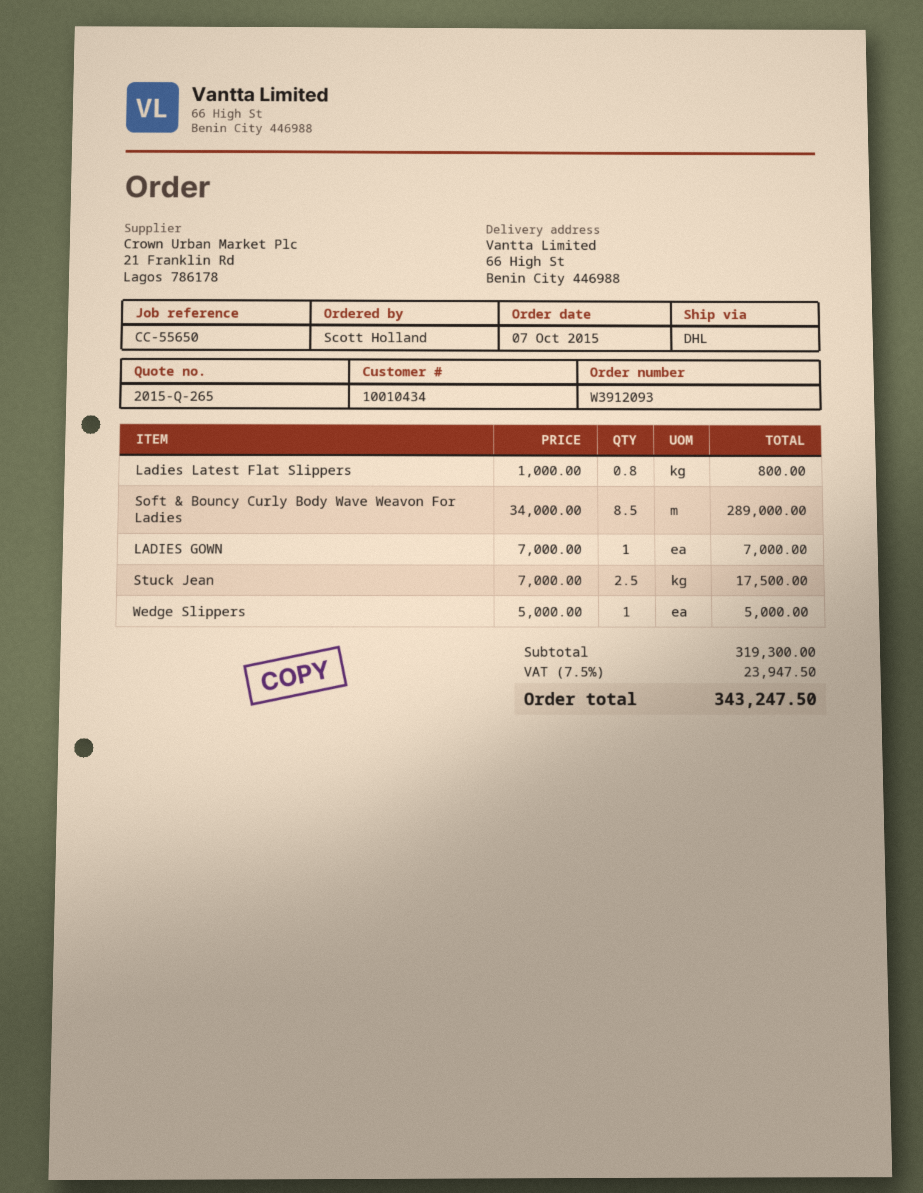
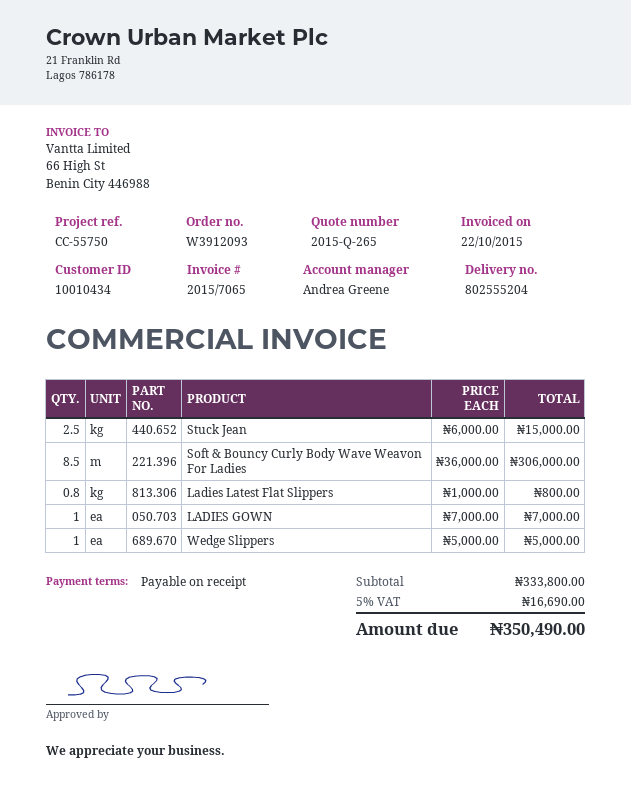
reference: CC-55650 -> CC-55750
Soft & Bouncy Curly Body Wave Weavon For Ladies: 8.5 x 34000.00 = 289000.00 -> 8.5 x 36000.00 = 306000.00
Stuck Jean: 2.5 x 7000.00 = 17500.00 -> 2.5 x 6000.00 = 15000.00
subtotal: 319300.00 -> 333800.00
tax: 7.5% = 23947.50 -> 5% = 16690.00
total: 343247.50 -> 350490.00

